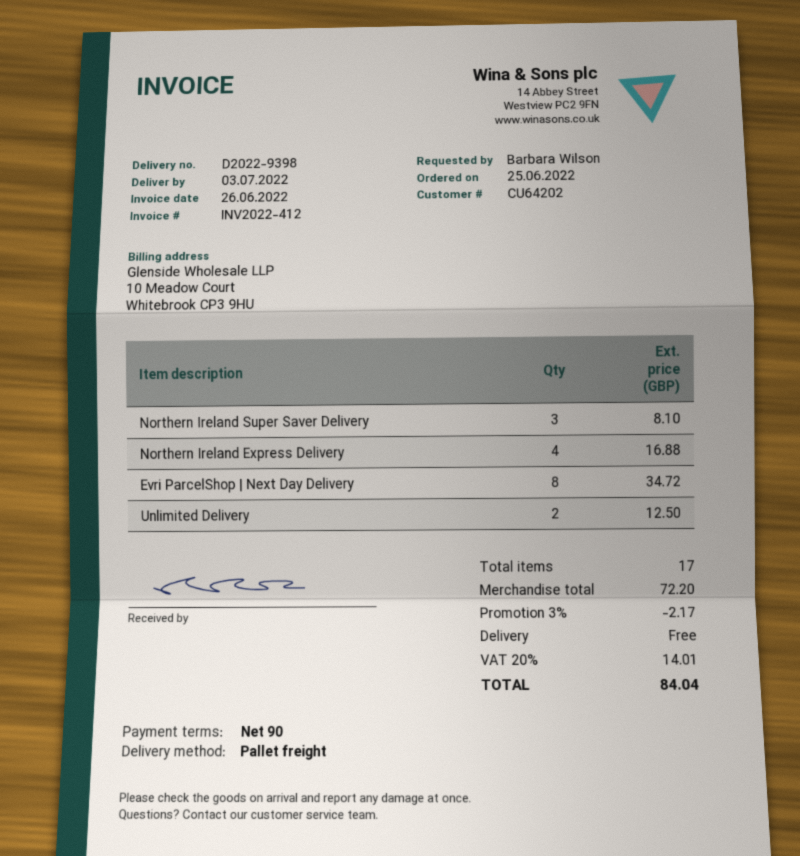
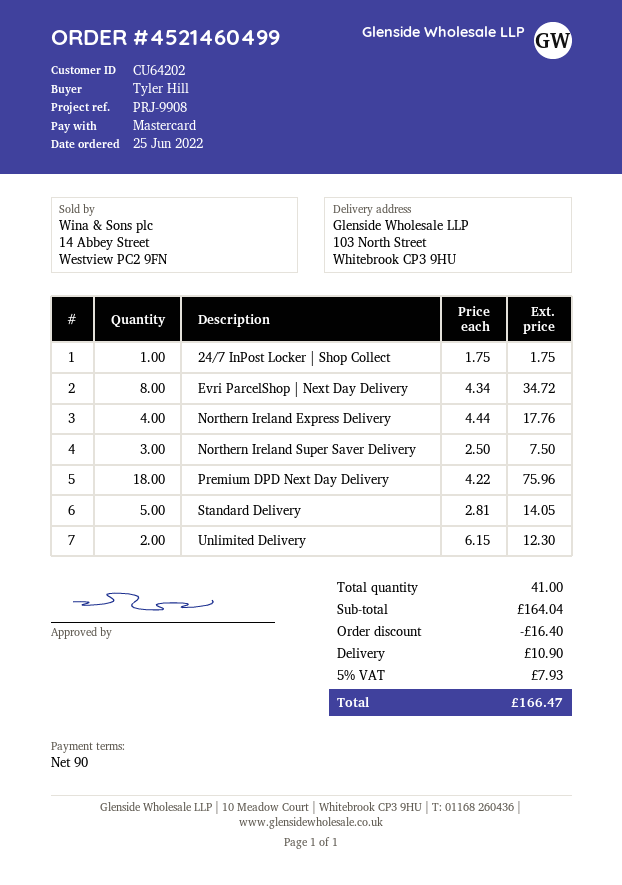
ordered by: Barbara Wilson -> Tyler Hill
Northern Ireland Super Saver Delivery: 3 for 8.10 -> 3 for 7.50
Northern Ireland Express Delivery: 4 for 16.88 -> 4 for 17.76
Unlimited Delivery: 2 for 12.50 -> 2 for 12.30
24/7 InPost Locker | Shop Collect: none -> 1 for 1.75
Premium DPD Next Day Delivery: none -> 18 for 75.96
Standard Delivery: none -> 5 for 14.05
total quantity: 17 -> 41
subtotal: 72.20 -> 164.04
discount: 2.17 -> 16.40
shipping: 0.00 -> 10.90
tax: 20% = 14.01 -> 5% = 7.93
total: 84.04 -> 166.47

